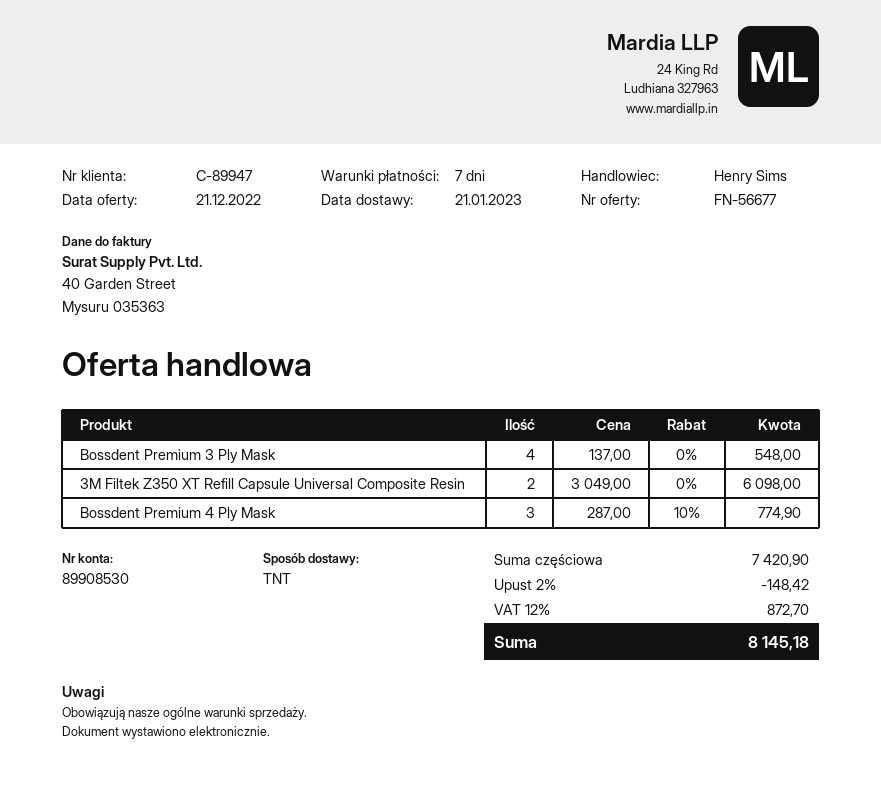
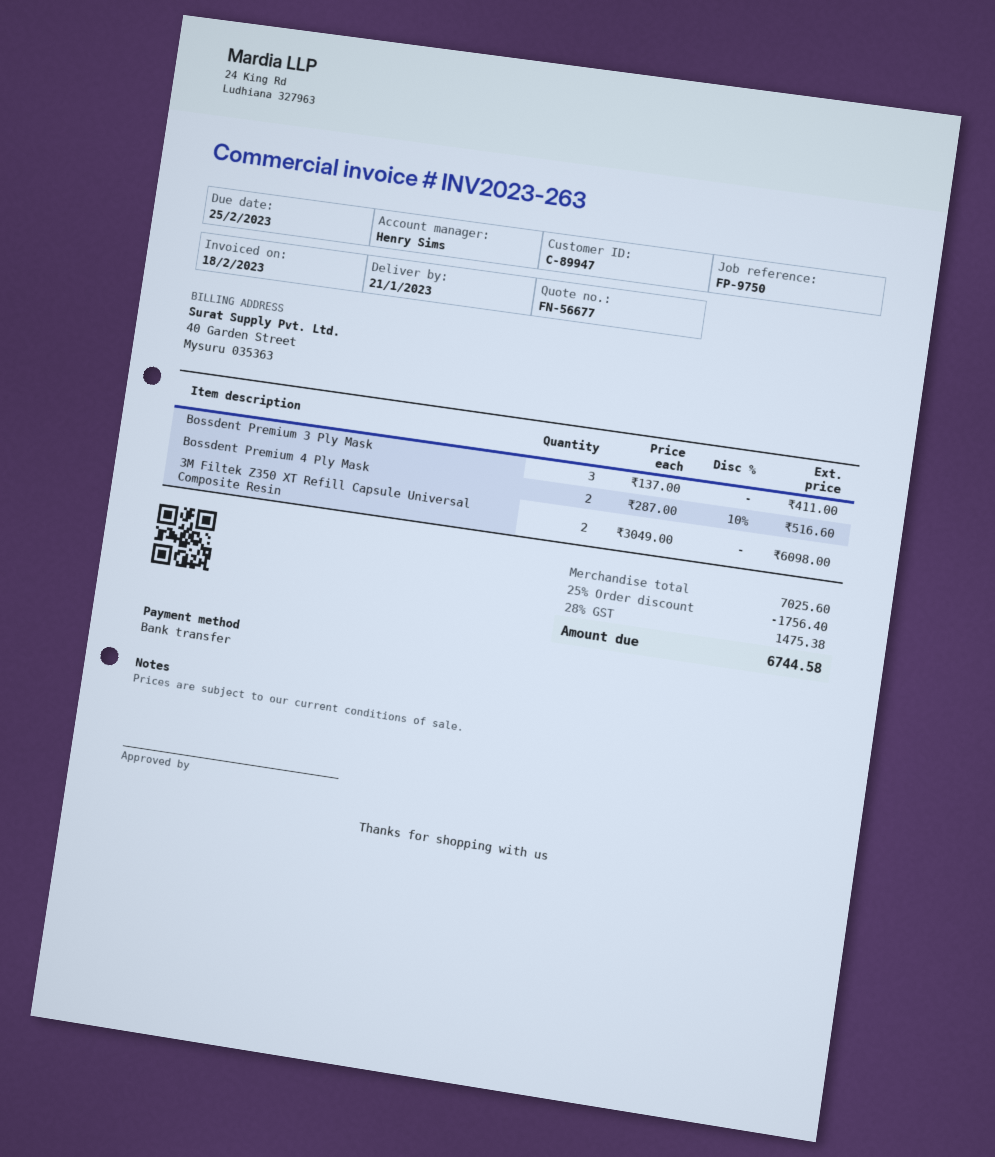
Bossdent Premium 3 Ply Mask: 4 x 137.00 = 548.00 -> 3 x 137.00 = 411.00
Bossdent Premium 4 Ply Mask: 3 x 287.00 - 10% = 774.90 -> 2 x 287.00 - 10% = 516.60
subtotal: 7420.90 -> 7025.60
discount: 2% = 148.42 -> 25% = 1756.40
tax: 12% = 872.70 -> 28% = 1475.38
total: 8145.18 -> 6744.58

